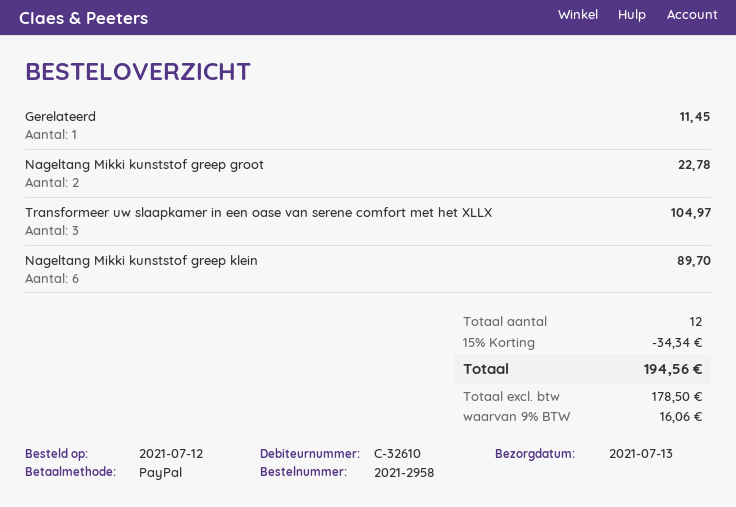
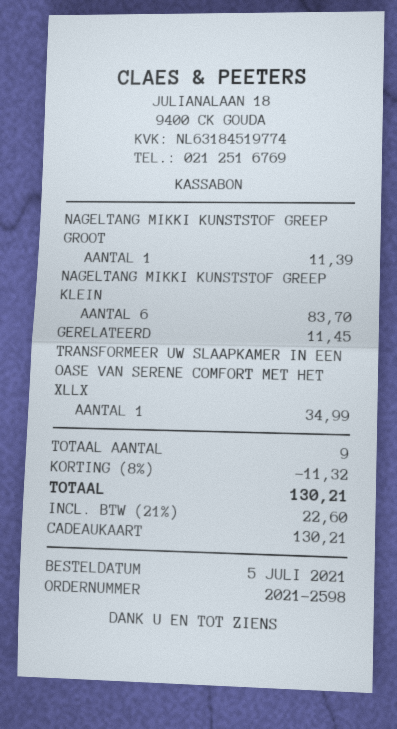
order number: 2021-2958 -> 2021-2598
order date: 2021-07-12 -> 2021-07-05
payment method: PayPal -> gift card
Nageltang Mikki kunststof greep groot: 2 for 22.78 -> 1 for 11.39
Transformeer uw slaapkamer in een oase van serene comfort met het XLLX: 3 for 104.97 -> 1 for 34.99
Nageltang Mikki kunststof greep klein: 6 for 89.70 -> 6 for 83.70
total quantity: 12 -> 9
discount: 15% = 34.34 -> 8% = 11.32
tax: 9% = 16.06 -> 21% = 22.60
total: 194.56 -> 130.21

